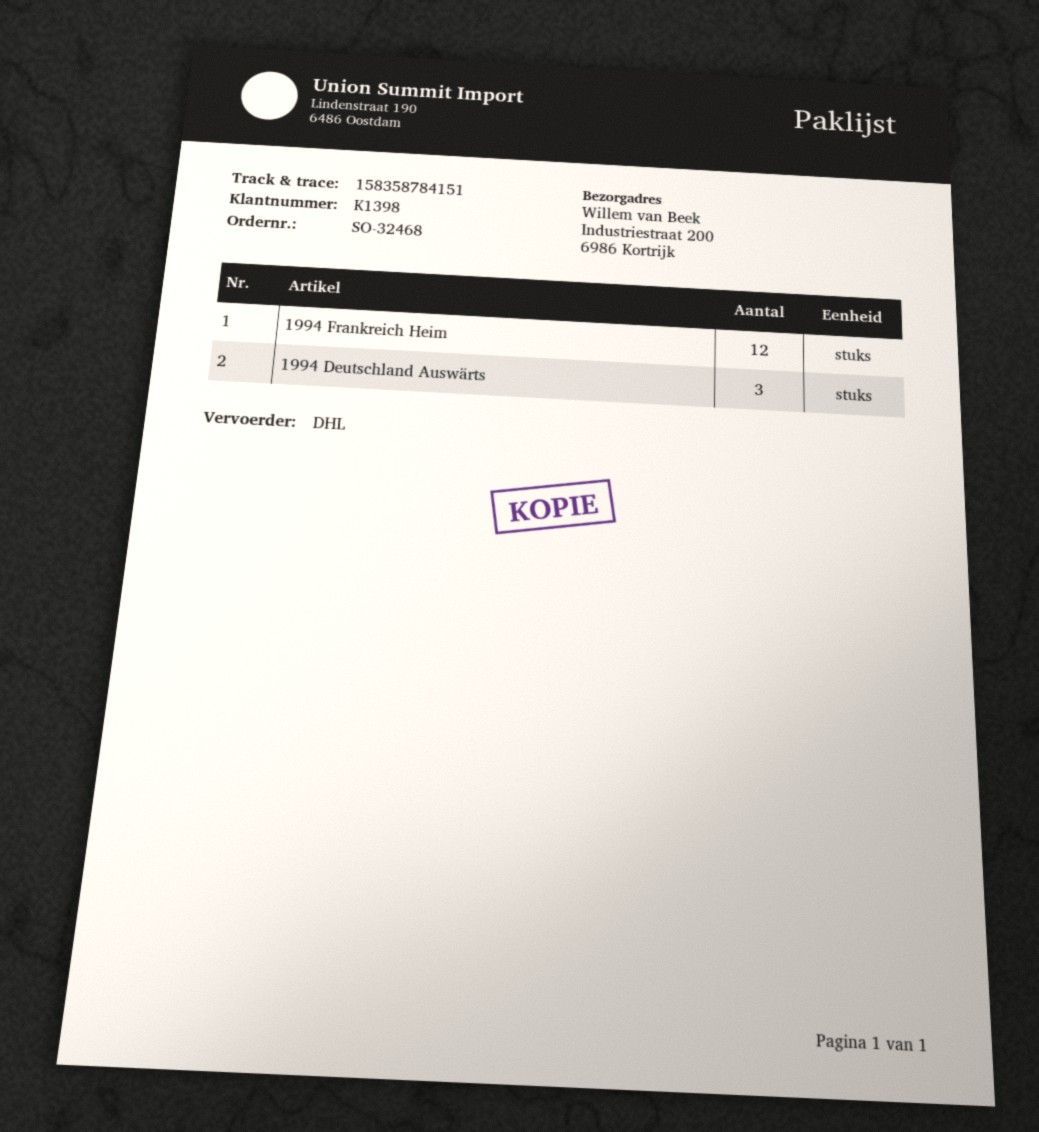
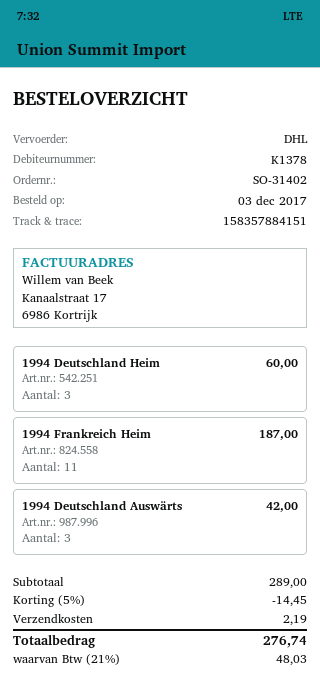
order number: SO-32468 -> SO-31402
customer number: K1398 -> K1378
tracking number: 158358784151 -> 158357884151
1994 Frankreich Heim: 12 -> 11
1994 Deutschland Heim: none -> 3

